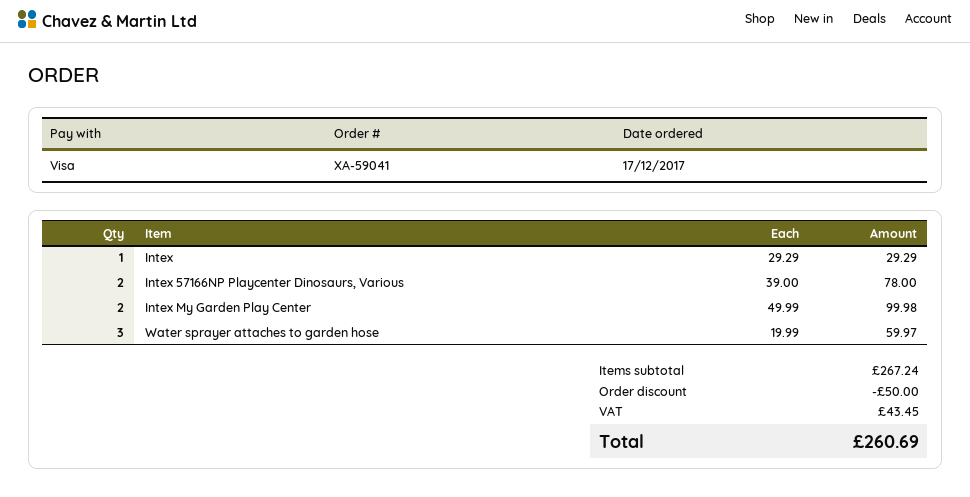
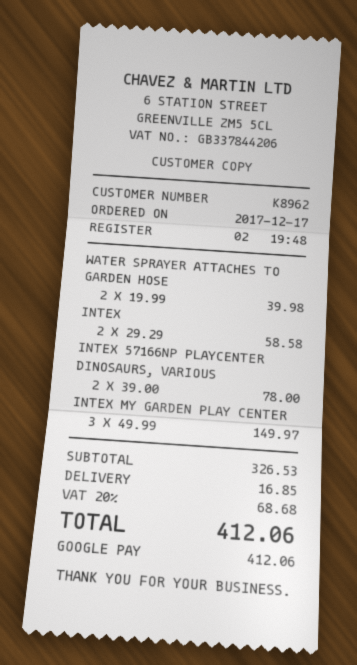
payment method: Visa -> Google Pay
Intex: 1 x 29.29 = 29.29 -> 2 x 29.29 = 58.58
Intex My Garden Play Center: 2 x 49.99 = 99.98 -> 3 x 49.99 = 149.97
Water sprayer attaches to garden hose: 3 x 19.99 = 59.97 -> 2 x 19.99 = 39.98
subtotal: 267.24 -> 326.53
discount: 50.00 -> none
shipping: none -> 16.85
tax: 43.45 -> 68.68
total: 260.69 -> 412.06

